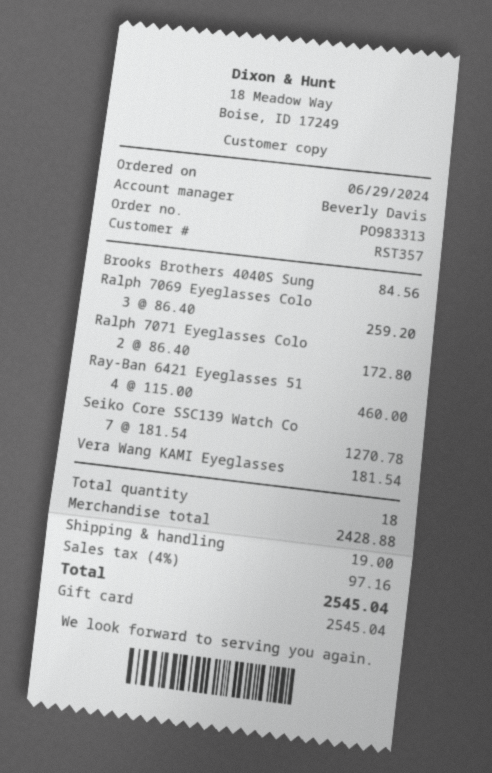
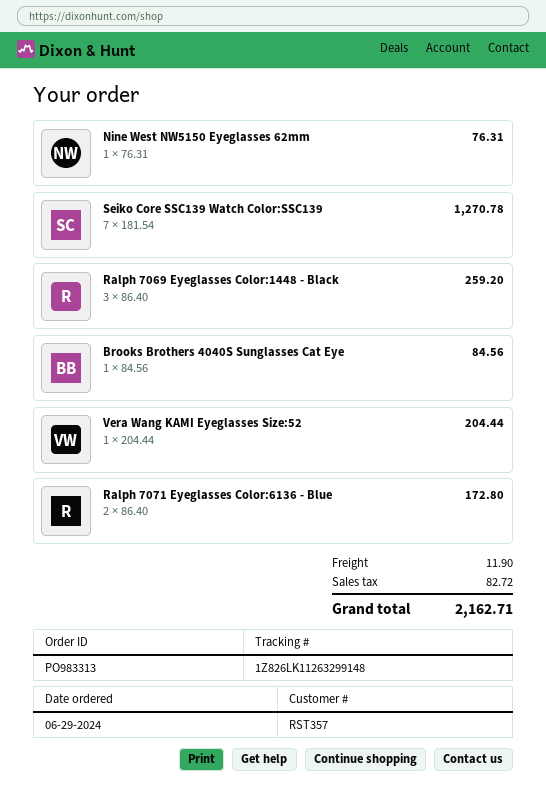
Ray-Ban 6421 Eyeglasses 51: 4 x 115.00 = 460.00 -> none
Vera Wang KAMI Eyeglasses: 1 x 181.54 = 181.54 -> 1 x 204.44 = 204.44
Nine West NW5150 Eyeglasses 62mm: none -> 1 x 76.31 = 76.31
shipping: 19.00 -> 11.90
tax: 97.16 -> 82.72
total: 2545.04 -> 2162.71

